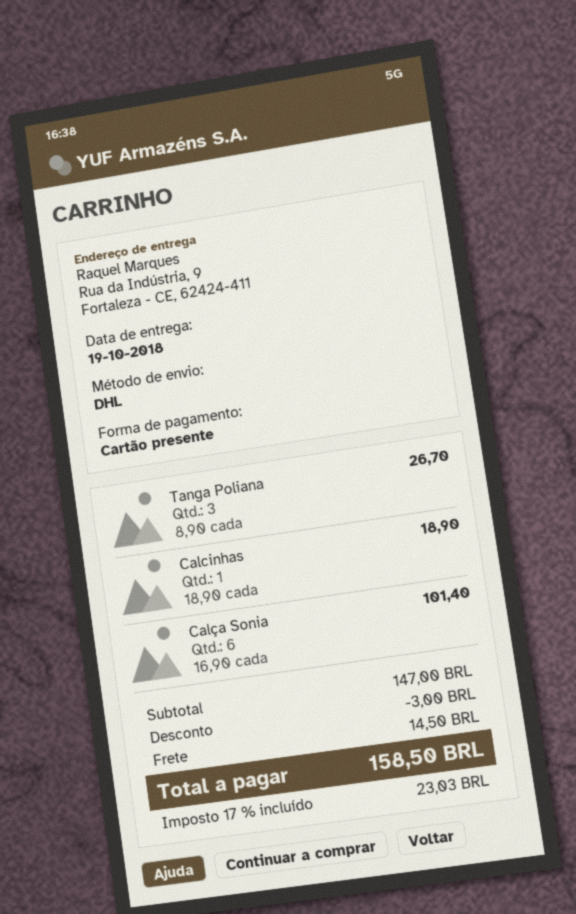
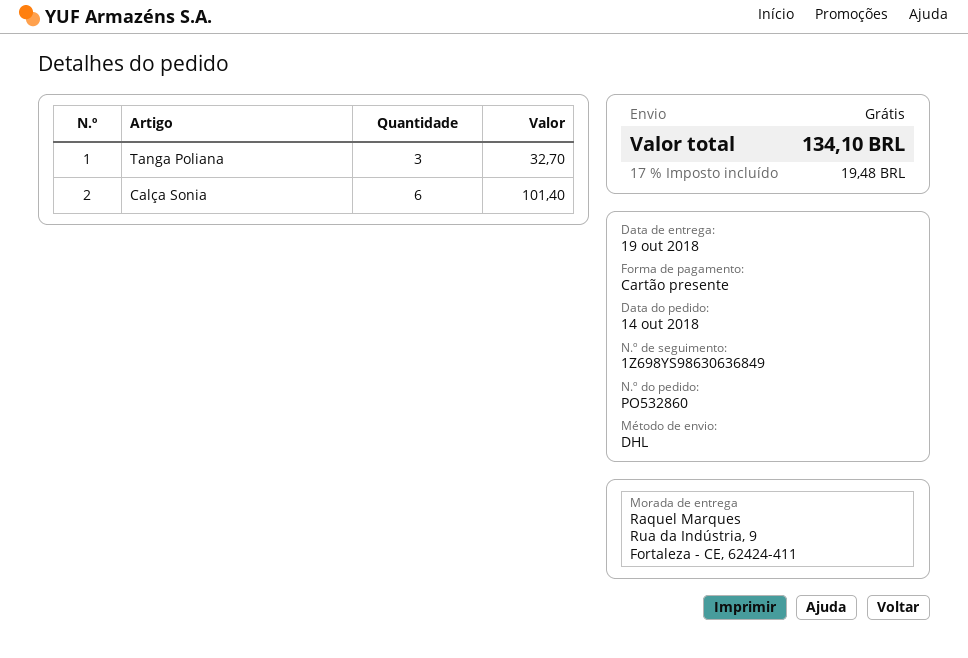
Tanga Poliana: 3 for 26.70 -> 3 for 32.70
Calcinhas: 1 for 18.90 -> none
discount: 3.00 -> none
shipping: 14.50 -> 0.00
tax: 17% = 23.03 -> 17% = 19.48
total: 158.50 -> 134.10

